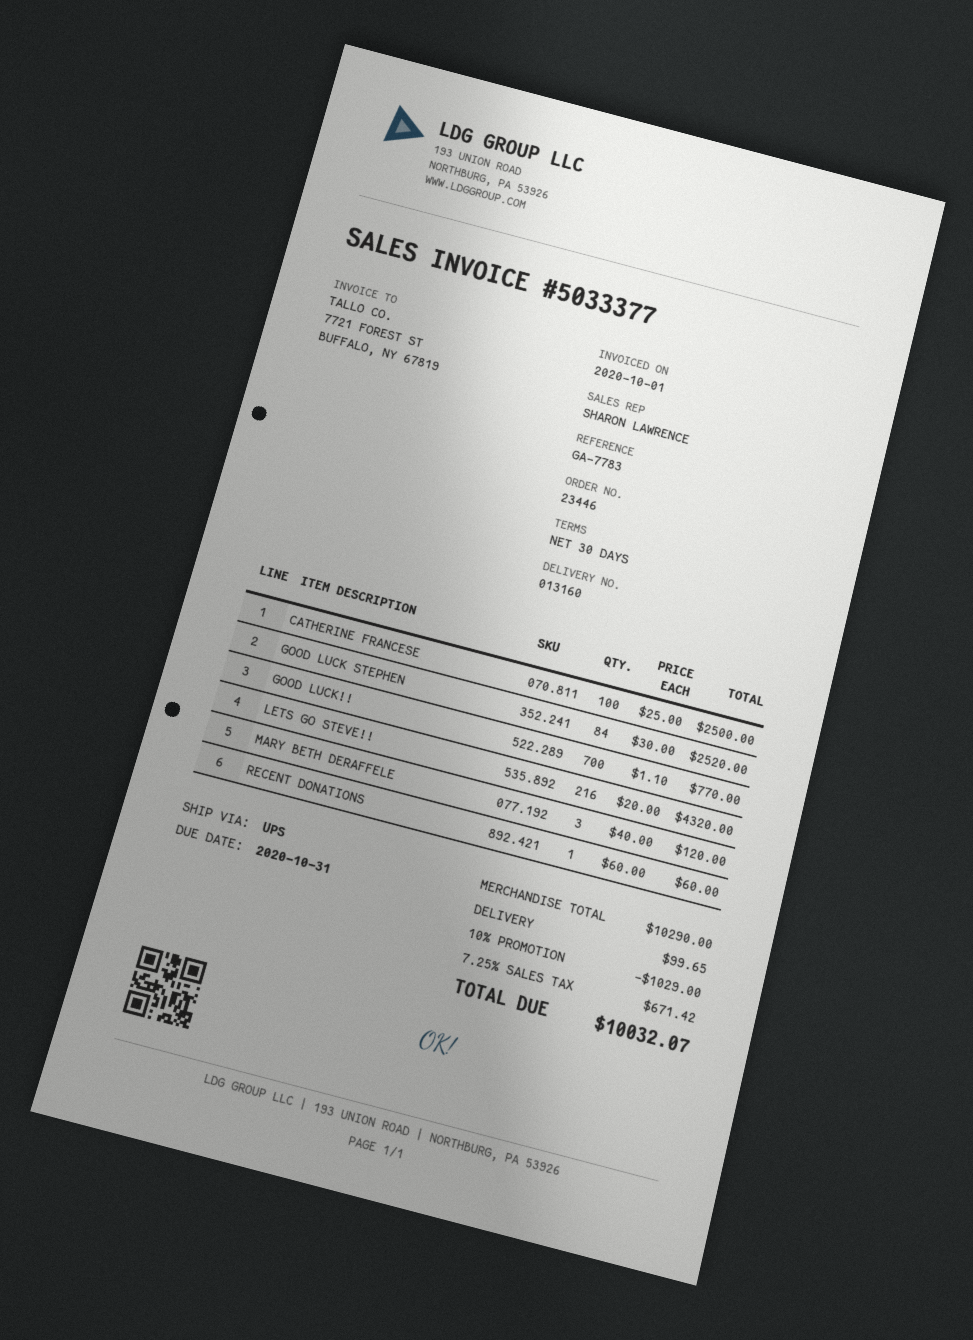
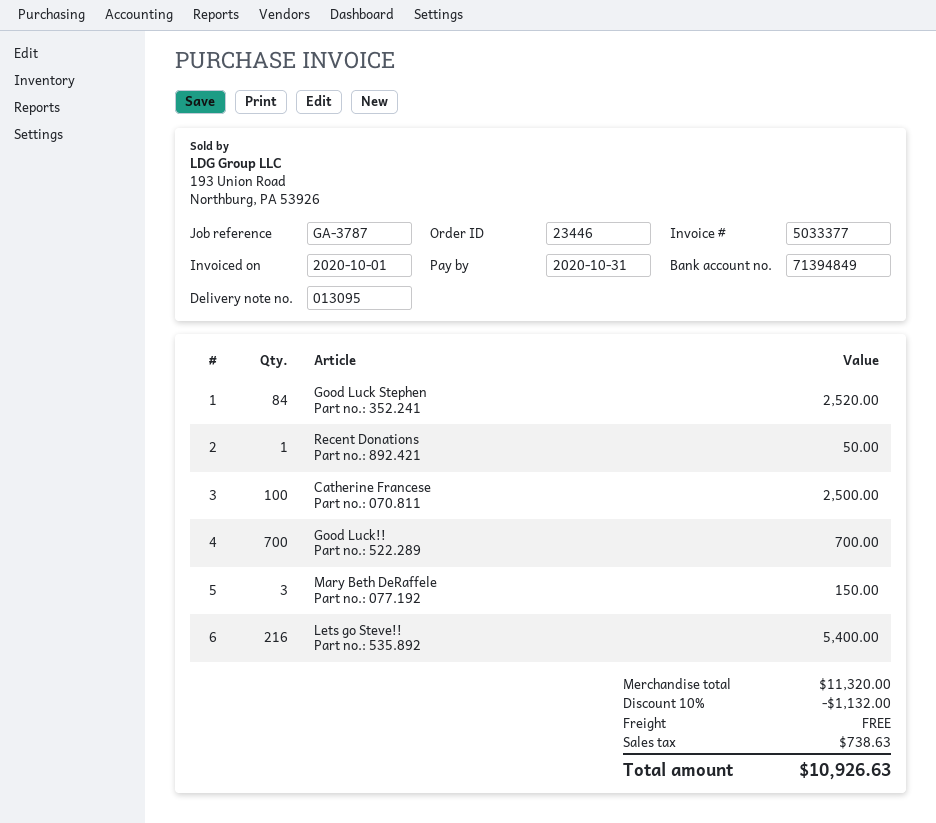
delivery note number: 013160 -> 013095
reference: GA-7783 -> GA-3787
GOOD LUCK!!: 700 for 770.00 -> 700 for 700.00
LETS GO STEVE!!: 216 for 4320.00 -> 216 for 5400.00
MARY BETH DERAFFELE: 3 for 120.00 -> 3 for 150.00
RECENT DONATIONS: 1 for 60.00 -> 1 for 50.00
subtotal: 10290.00 -> 11320.00
discount: 10% = 1029.00 -> 10% = 1132.00
shipping: 99.65 -> 0.00
tax: 671.42 -> 738.63
total: 10032.07 -> 10926.63

